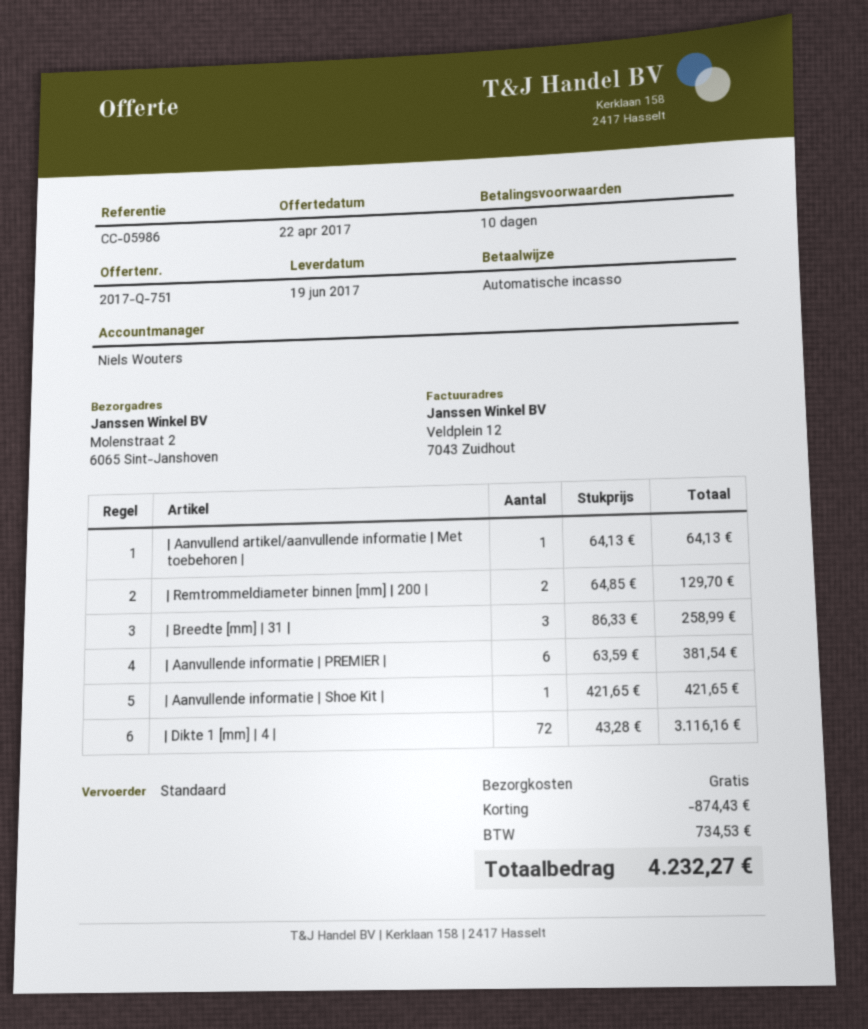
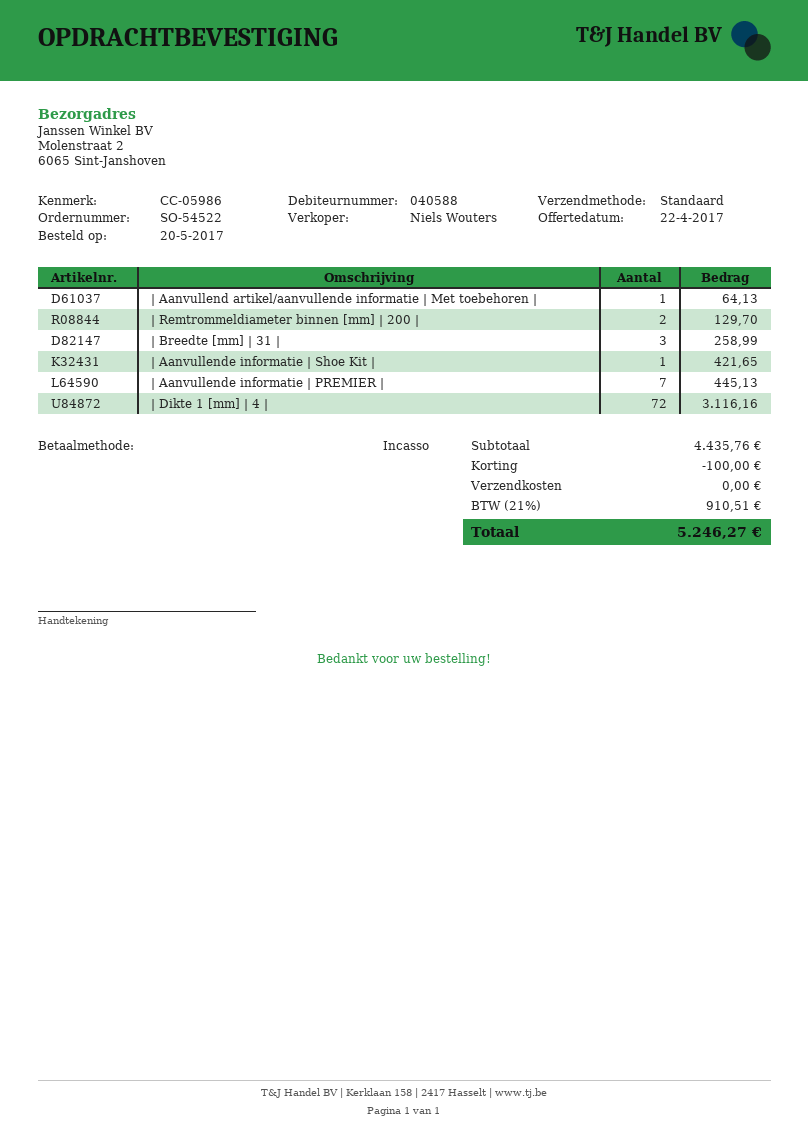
| Aanvullende informatie | PREMIER |: 6 for 381.54 -> 7 for 445.13
discount: 874.43 -> 100.00
tax: 734.53 -> 910.51
total: 4232.27 -> 5246.27

